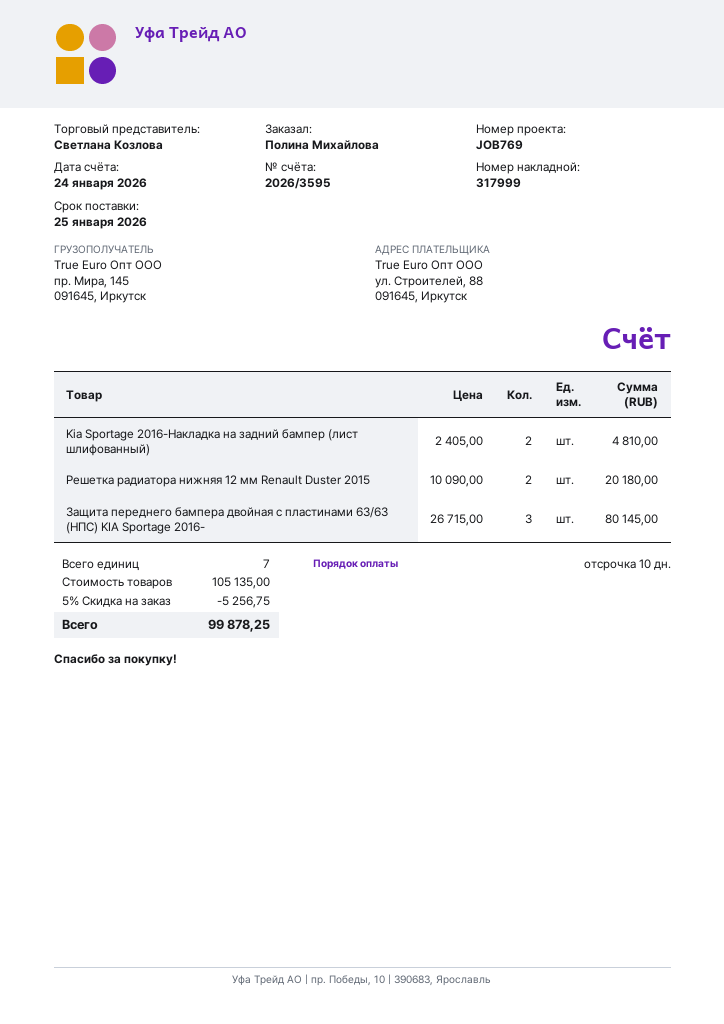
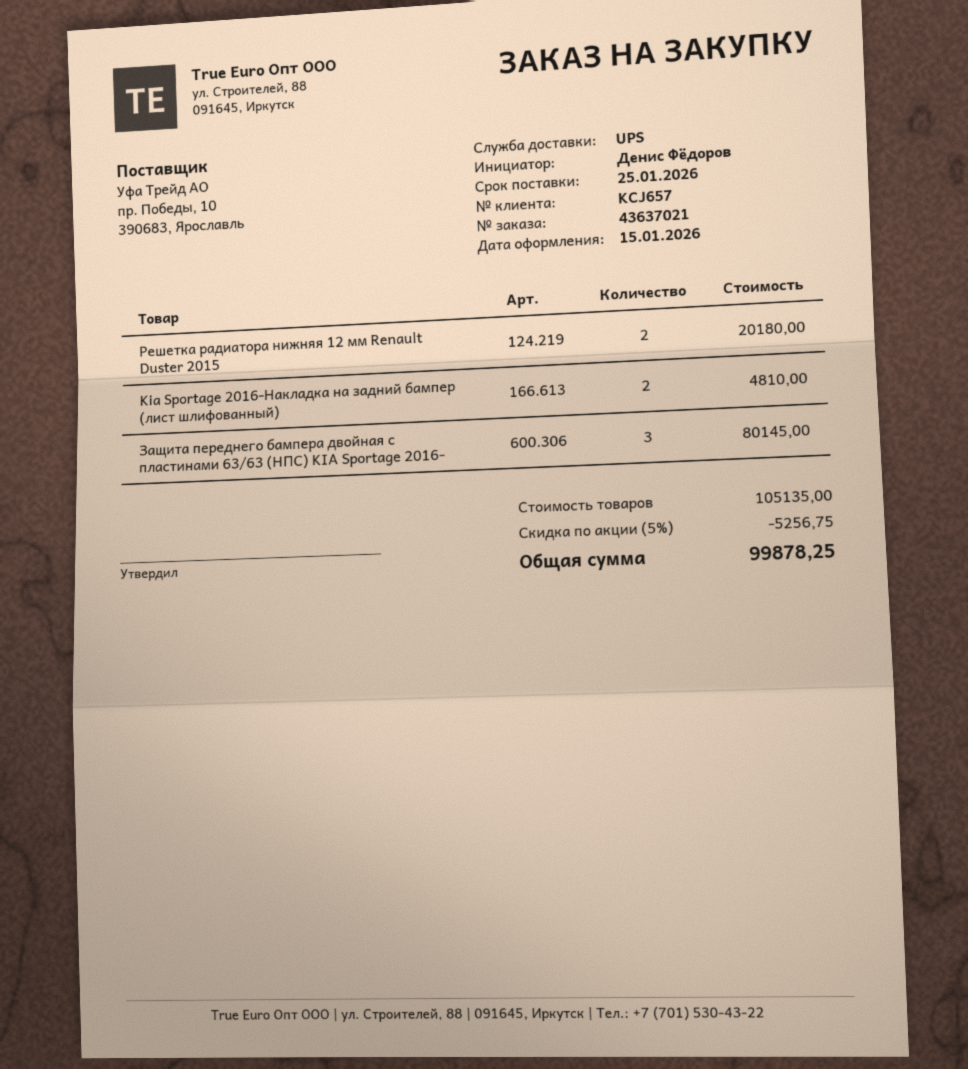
ordered by: Полина Михайлова -> Денис Фёдоров

